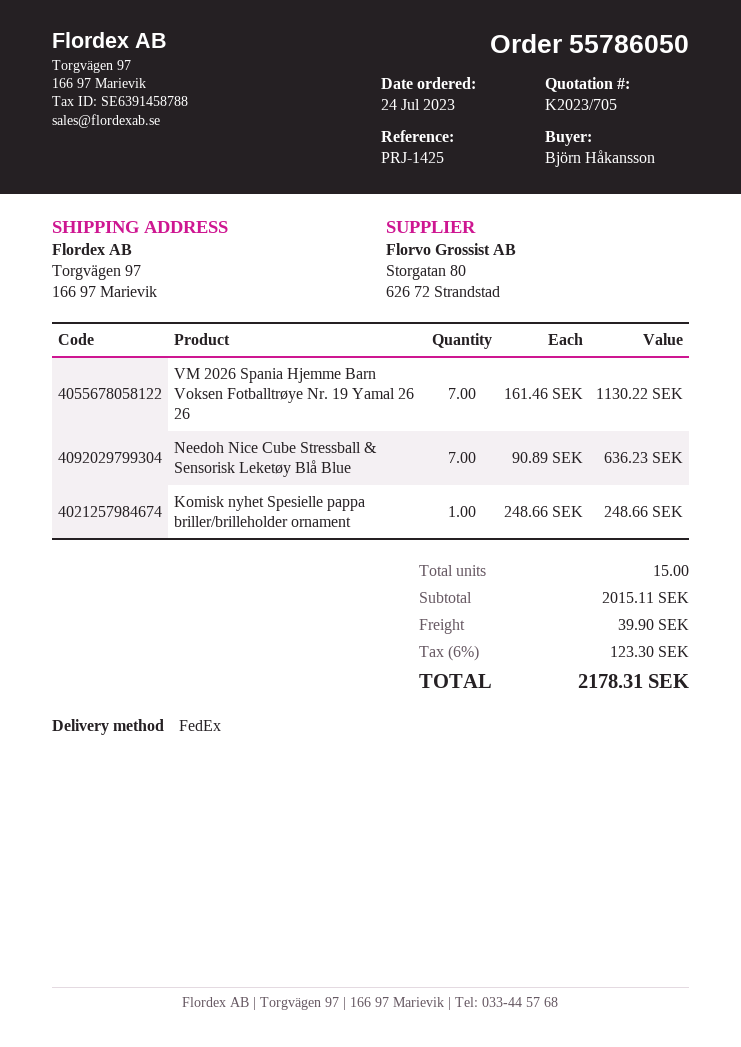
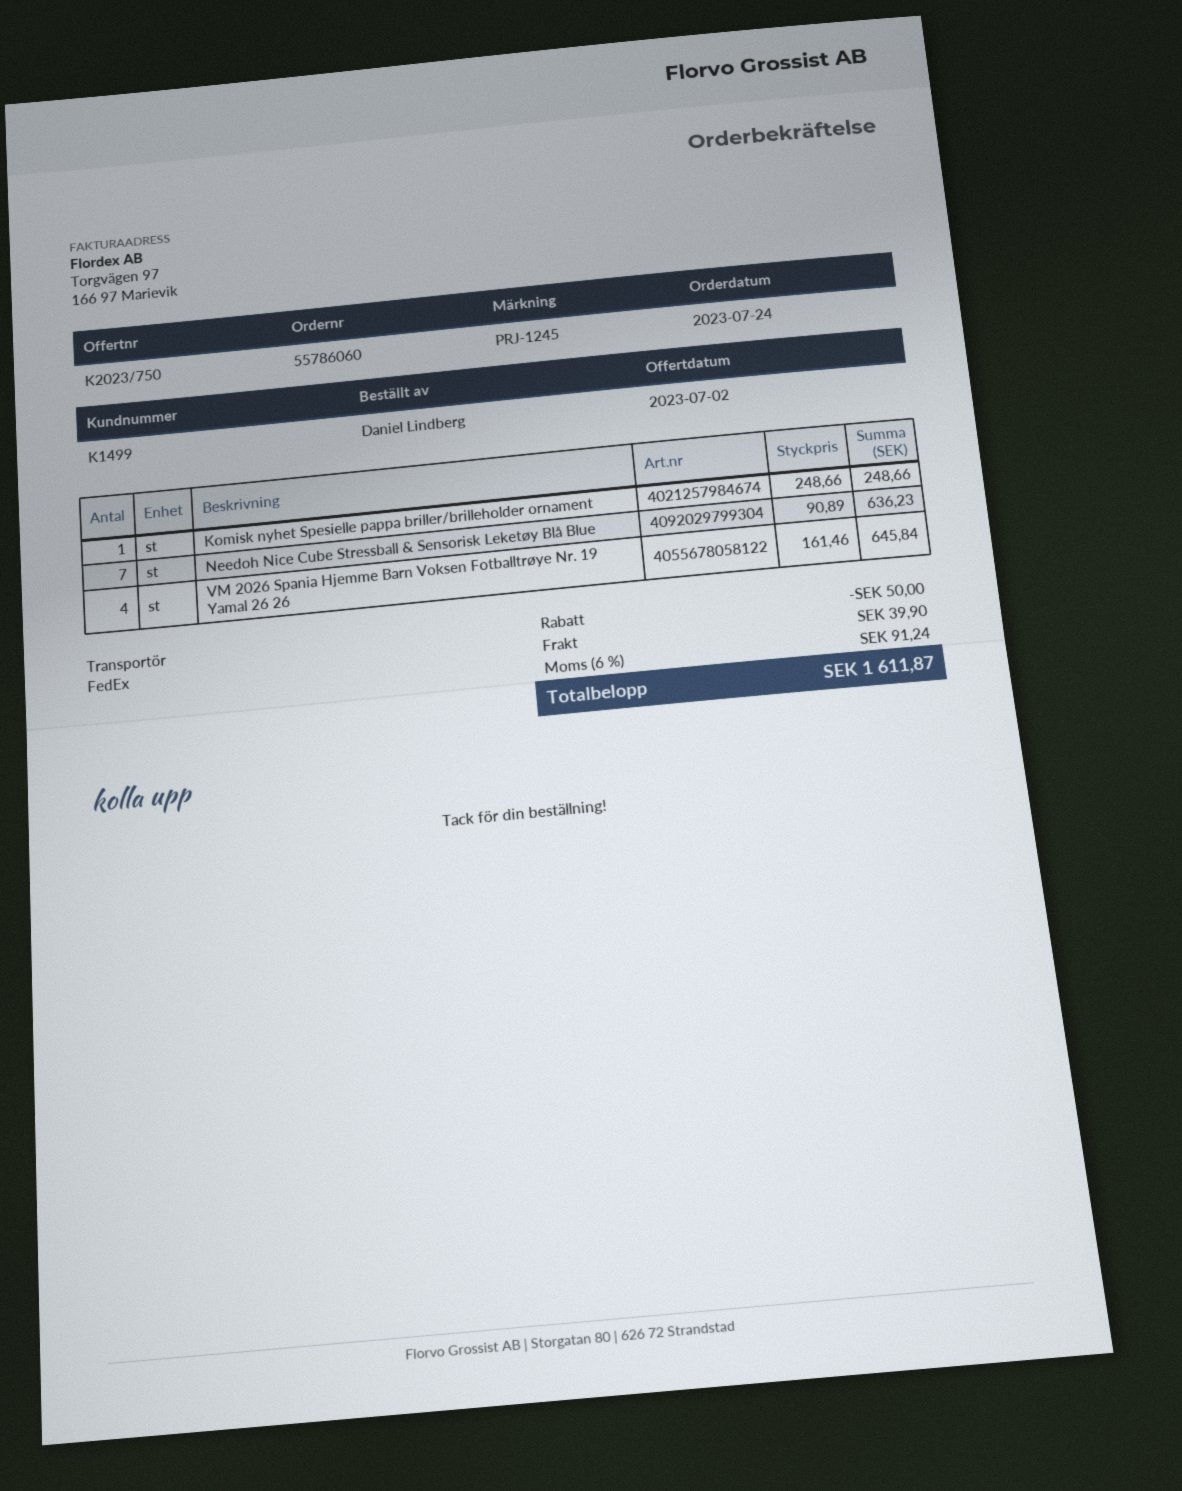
quote number: K2023/705 -> K2023/750
order number: 55786050 -> 55786060
reference: PRJ-1425 -> PRJ-1245
ordered by: Björn Håkansson -> Daniel Lindberg
VM 2026 Spania Hjemme Barn Voksen Fotballtrøye Nr. 19 Yamal 26 26: 7 x 161.46 = 1130.22 -> 4 x 161.46 = 645.84
discount: none -> 50.00
tax: 6% = 123.30 -> 6% = 91.24
total: 2178.31 -> 1611.87

